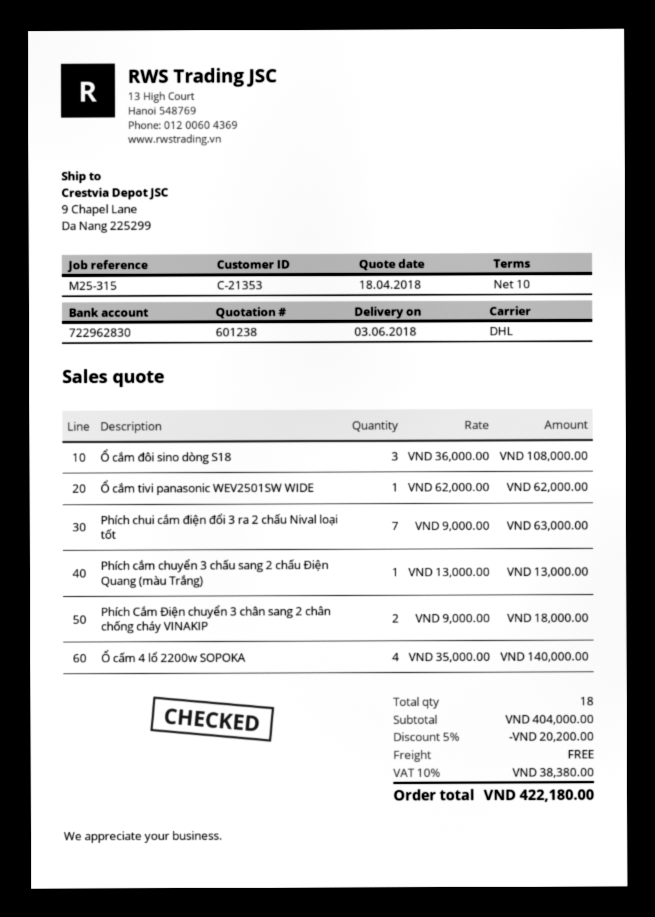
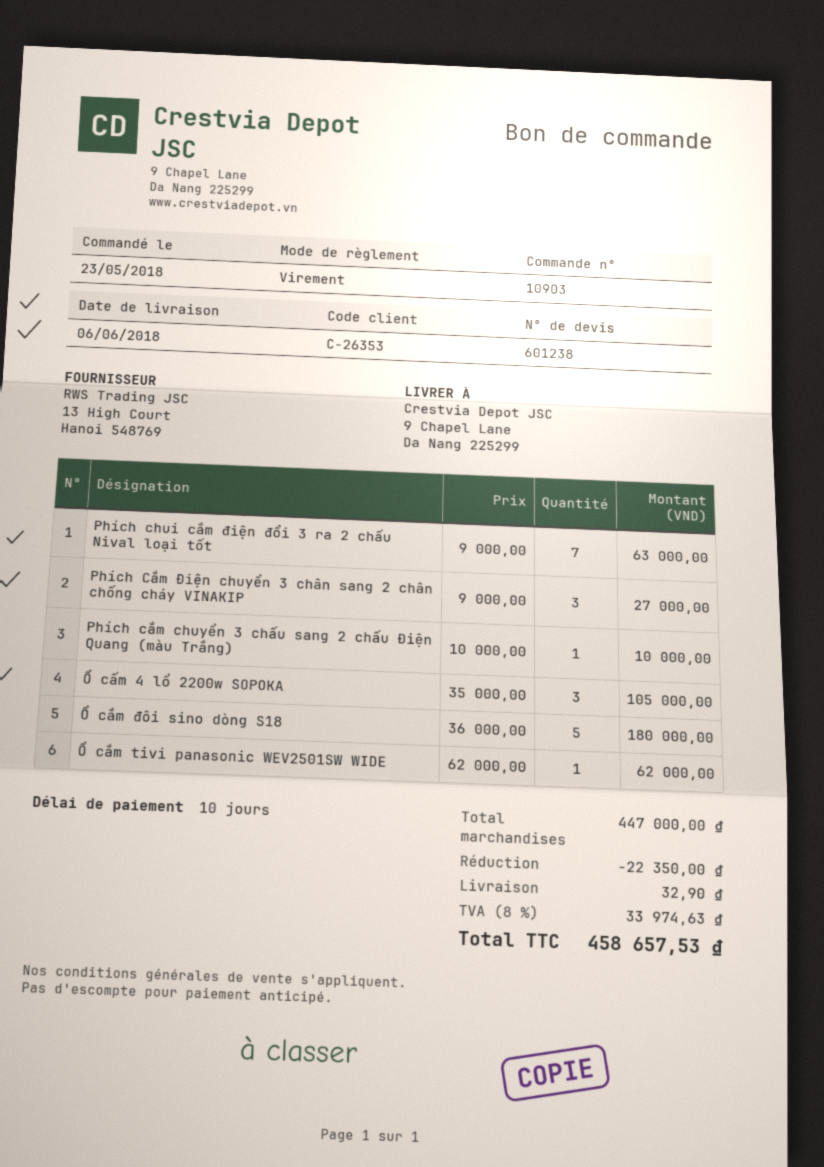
delivery date: 2018-06-03 -> 2018-06-06
customer number: C-21353 -> C-26353
Ổ cắm đôi sino dòng S18: 3 x 36000.00 = 108000.00 -> 5 x 36000.00 = 180000.00
Phích cắm chuyển 3 chấu sang 2 chấu Điện Quang (màu Trắng): 1 x 13000.00 = 13000.00 -> 1 x 10000.00 = 10000.00
Phích Cắm Điện chuyển 3 chân sang 2 chân chống cháy VINAKIP: 2 x 9000.00 = 18000.00 -> 3 x 9000.00 = 27000.00
Ổ cấm 4 lổ 2200w SOPOKA: 4 x 35000.00 = 140000.00 -> 3 x 35000.00 = 105000.00
subtotal: 404000.00 -> 447000.00
discount: 20200.00 -> 22350.00
shipping: 0.00 -> 32.90
tax: 10% = 38380.00 -> 8% = 33974.63
total: 422180.00 -> 458657.53

